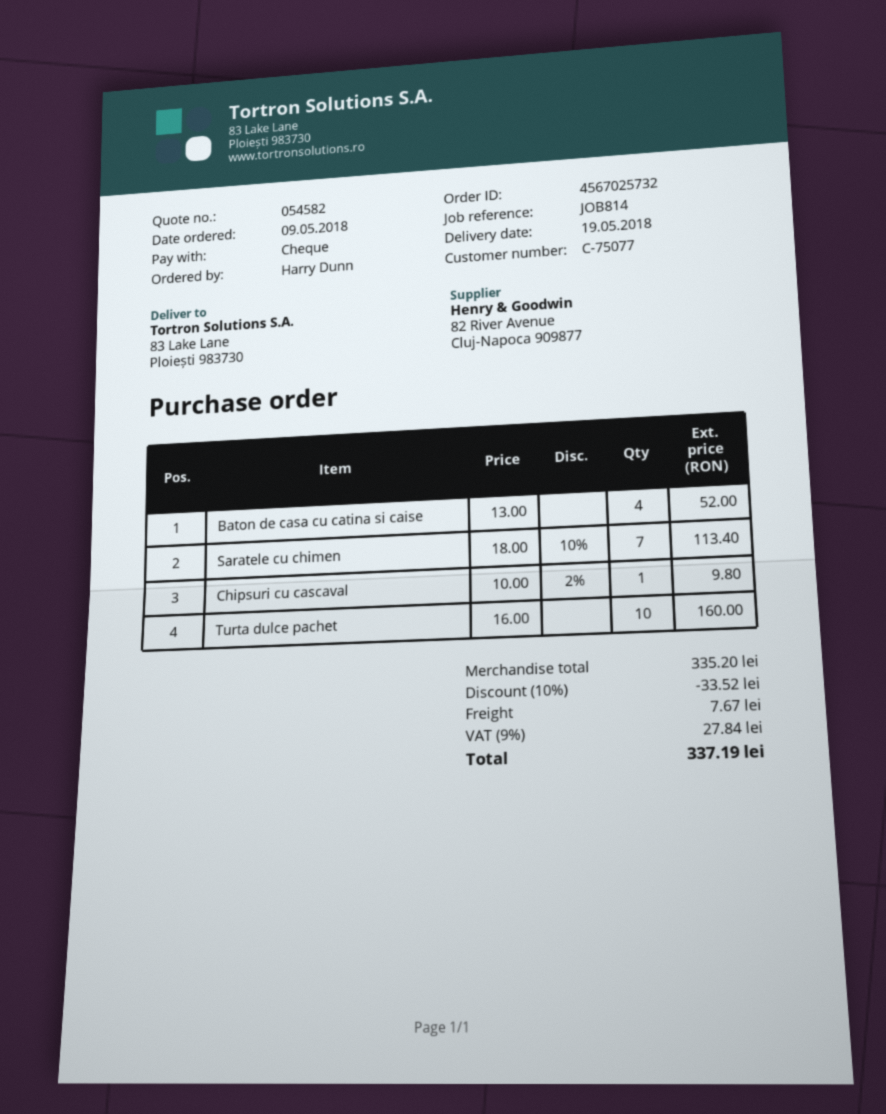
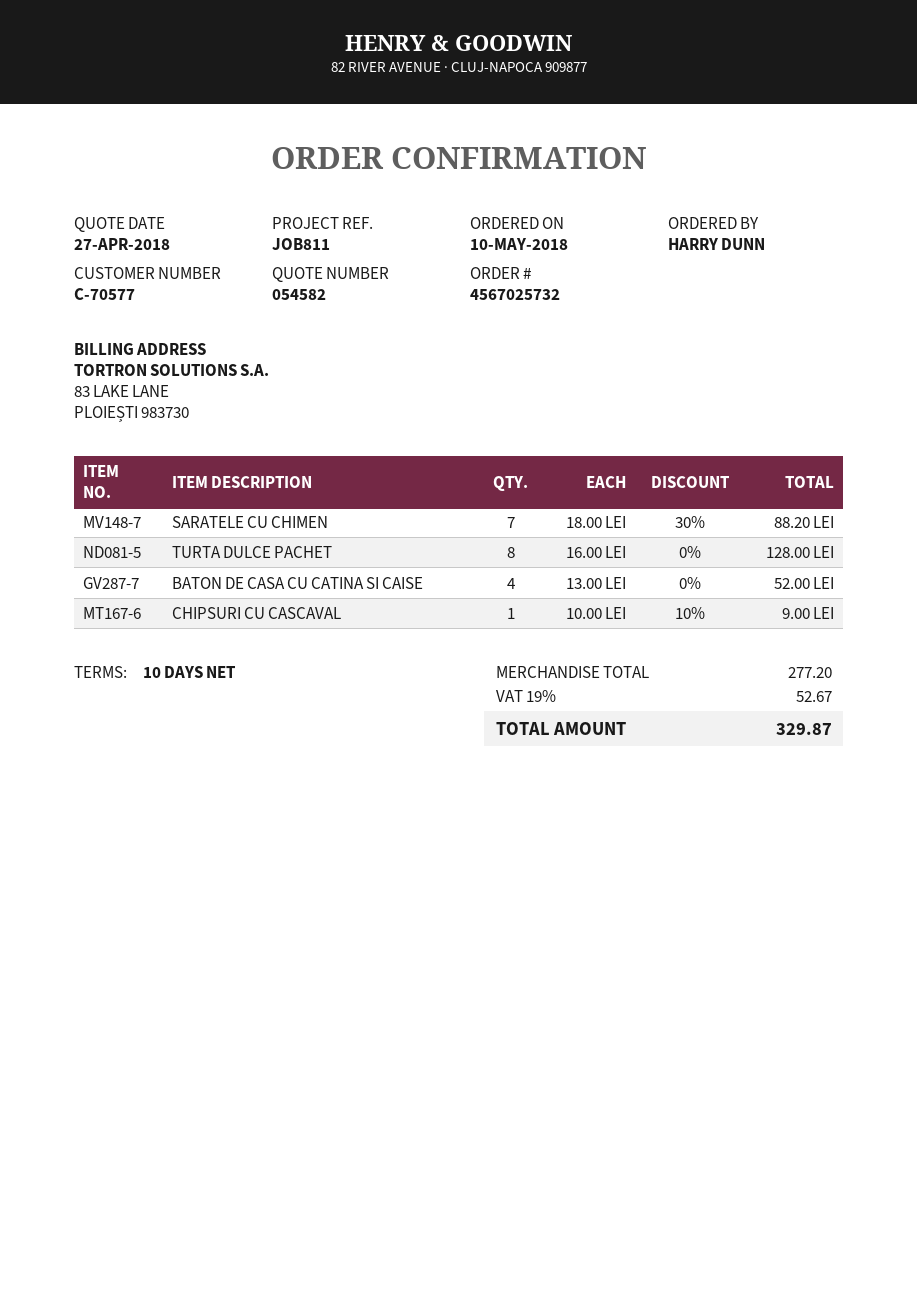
order date: 2018-05-09 -> 2018-05-10
customer number: C-75077 -> C-70577
reference: JOB814 -> JOB811
Saratele cu chimen: 7 x 18.00 - 10% = 113.40 -> 7 x 18.00 - 30% = 88.20
Chipsuri cu cascaval: 1 x 10.00 - 2% = 9.80 -> 1 x 10.00 - 10% = 9.00
Turta dulce pachet: 10 x 16.00 = 160.00 -> 8 x 16.00 = 128.00
subtotal: 335.20 -> 277.20
discount: 10% = 33.52 -> none
shipping: 7.67 -> none
tax: 9% = 27.84 -> 19% = 52.67
total: 337.19 -> 329.87

